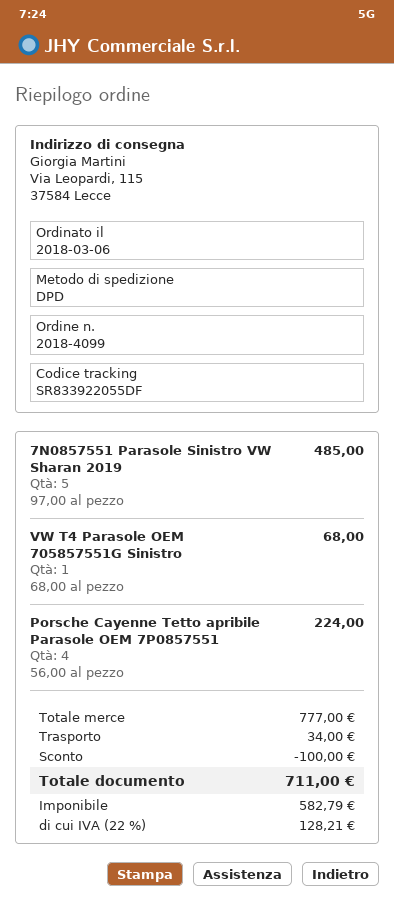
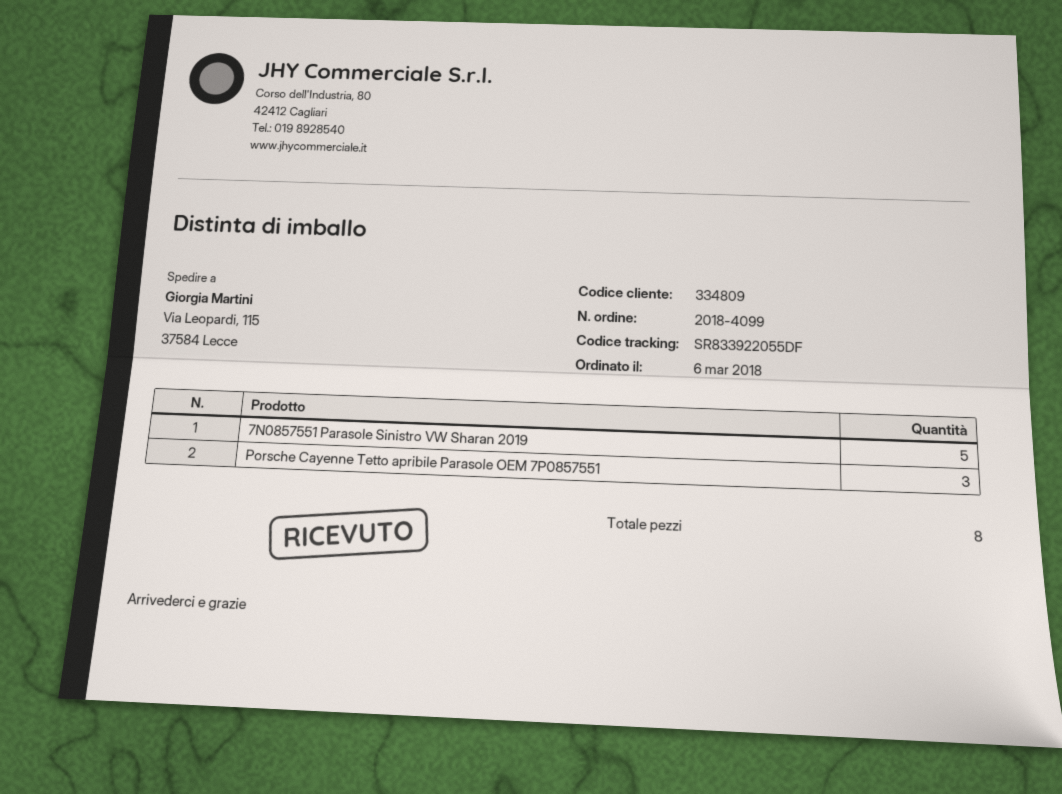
VW T4 Parasole OEM 705857551G Sinistro: 1 -> none
Porsche Cayenne Tetto apribile Parasole OEM 7P0857551: 4 -> 3

